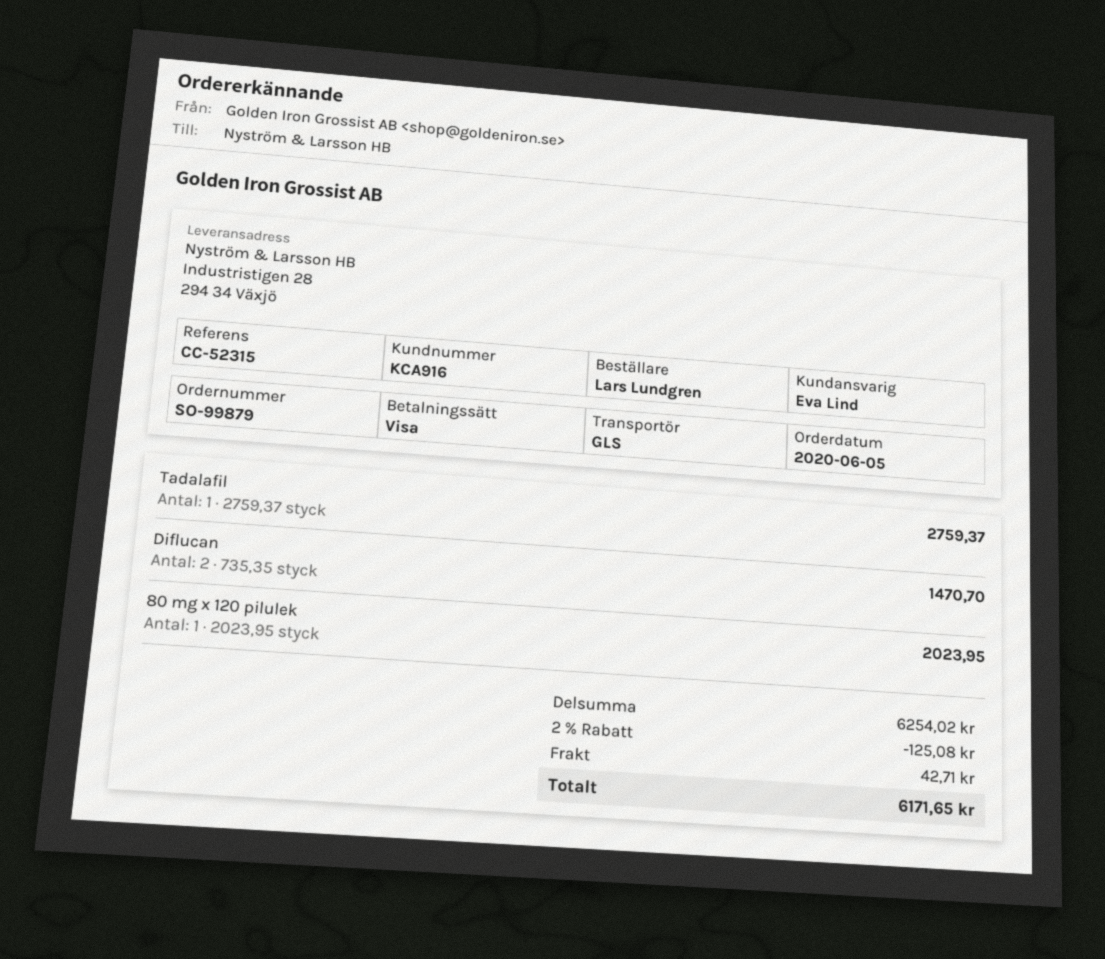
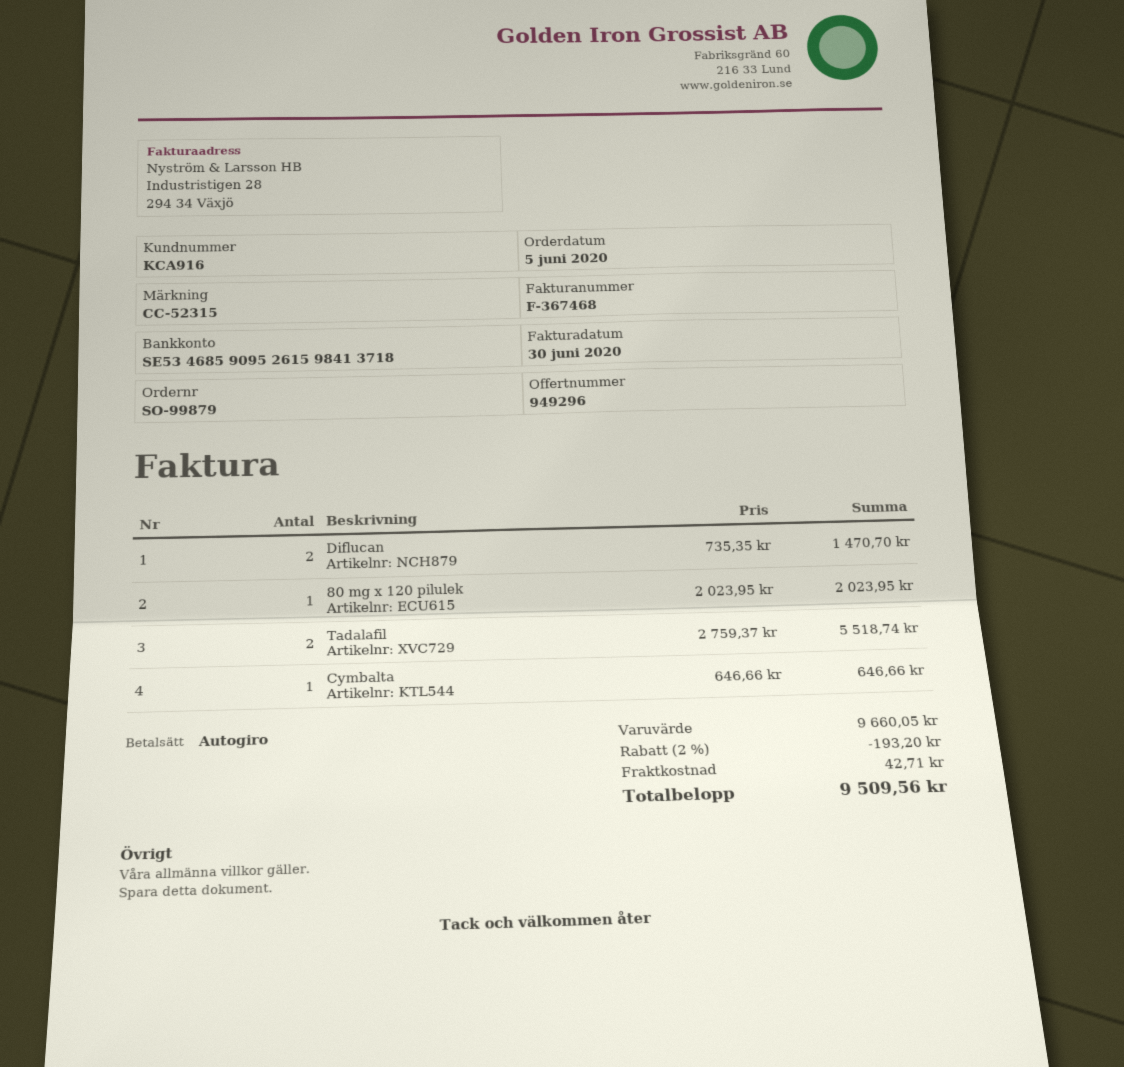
payment method: Visa -> direct debit
Tadalafil: 1 x 2759.37 = 2759.37 -> 2 x 2759.37 = 5518.74
Cymbalta: none -> 1 x 646.66 = 646.66
subtotal: 6254.02 -> 9660.05
discount: 2% = 125.08 -> 2% = 193.20
total: 6171.65 -> 9509.56

